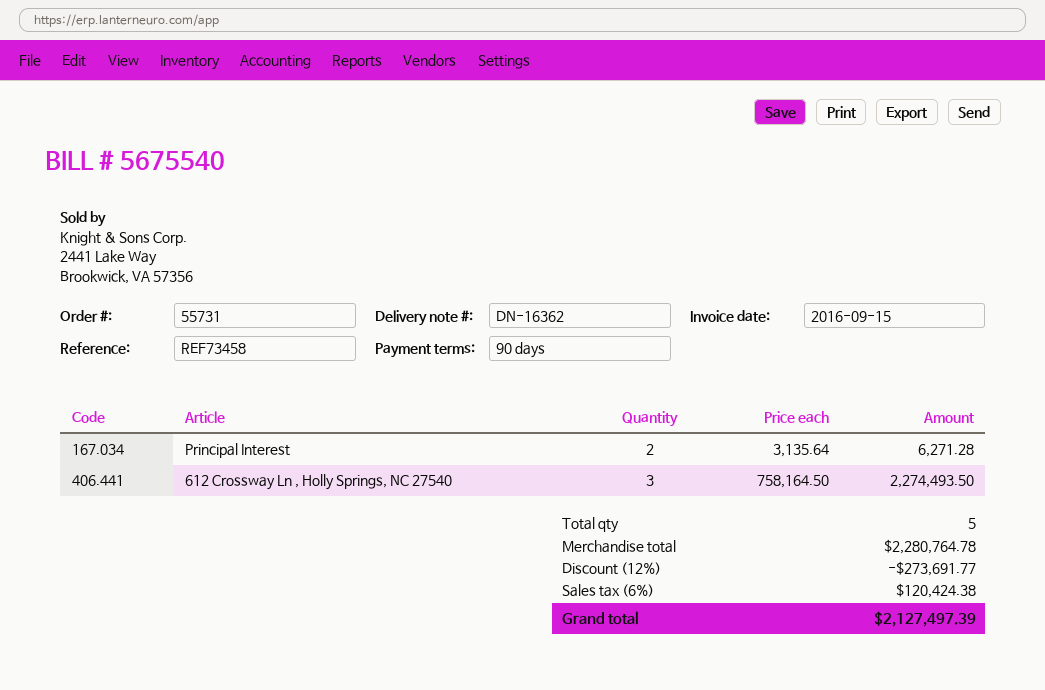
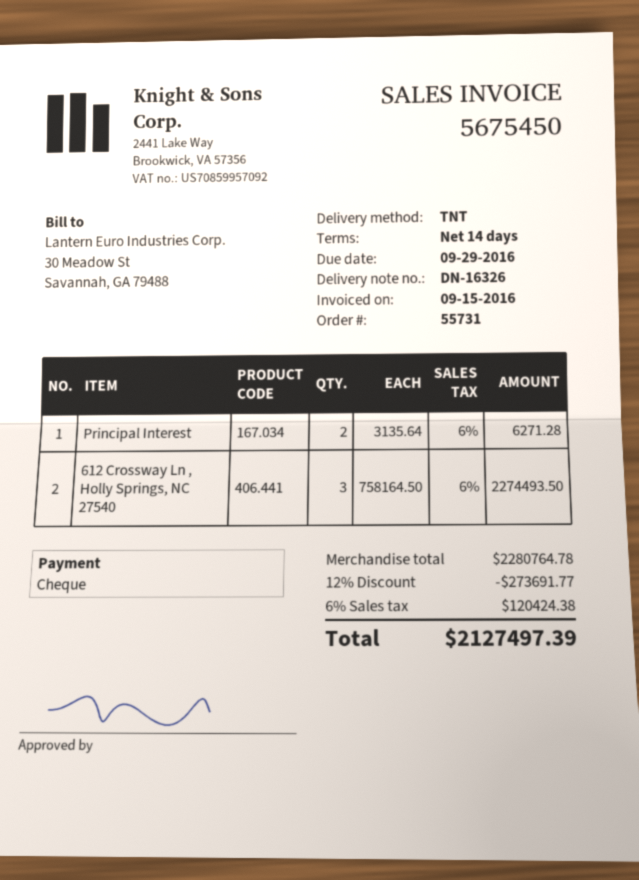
delivery note number: DN-16362 -> DN-16326
invoice number: 5675540 -> 5675450
payment terms: 90 days -> 14 days

